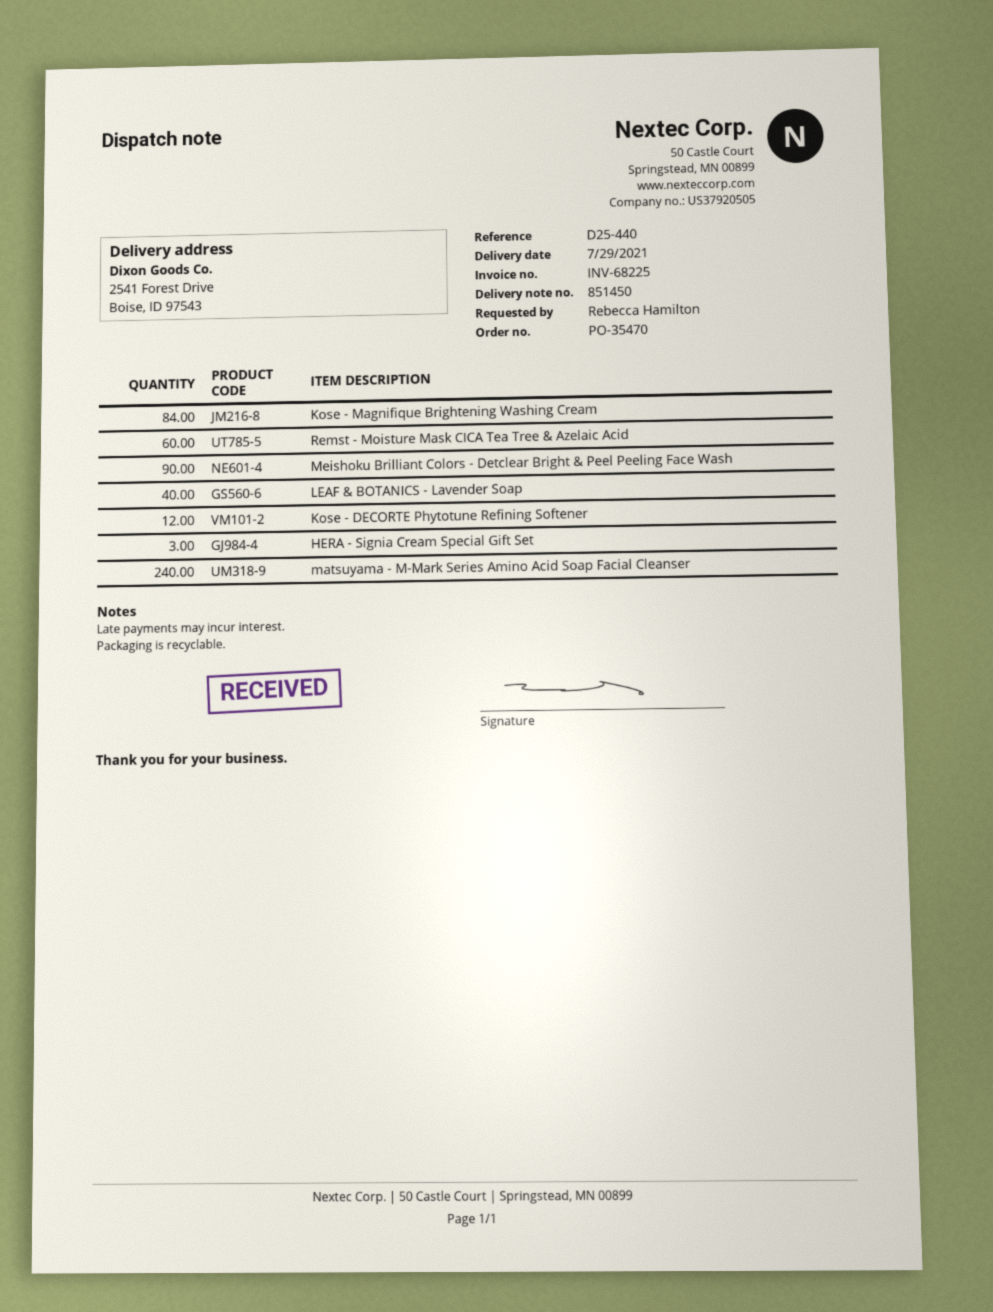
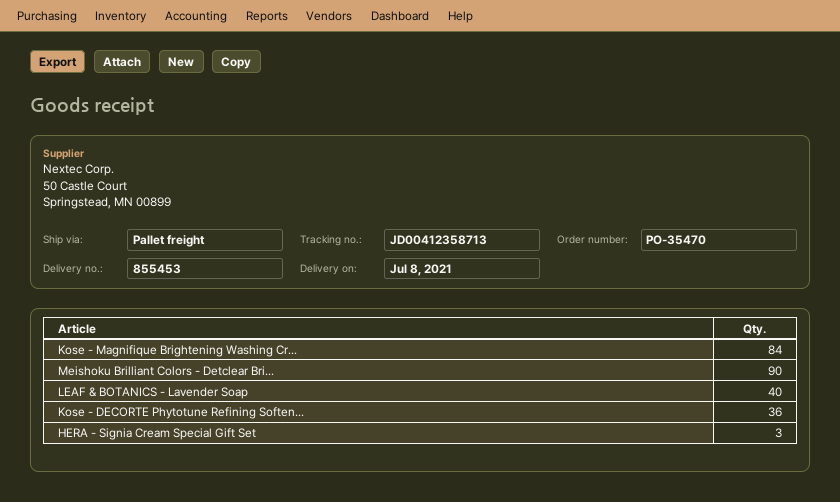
delivery note number: 851450 -> 855453
delivery date: 2021-07-29 -> 2021-07-08
Remst - Moisture Mask CICA Tea Tree & Azelaic Acid: 60 -> none
Kose - DECORTE Phytotune Refining Softener: 12 -> 36
matsuyama - M-Mark Series Amino Acid Soap Facial Cleanser: 240 -> none

